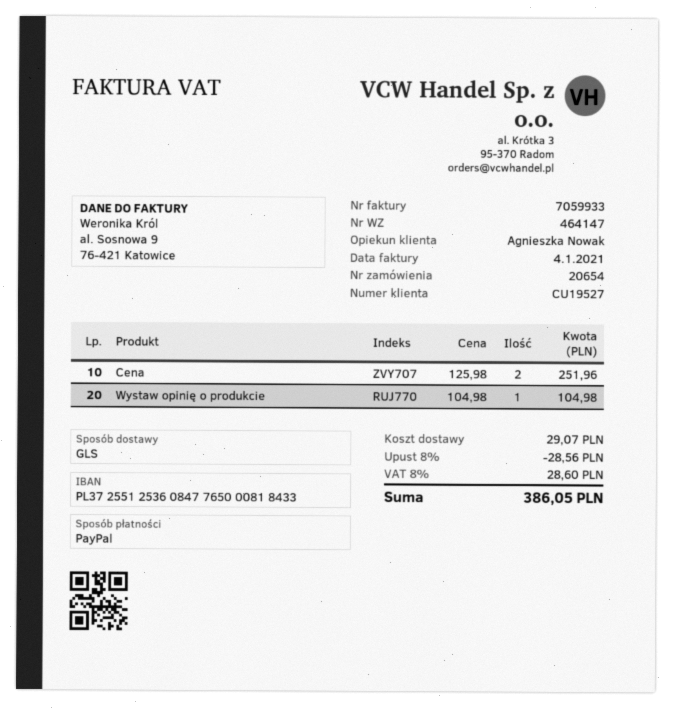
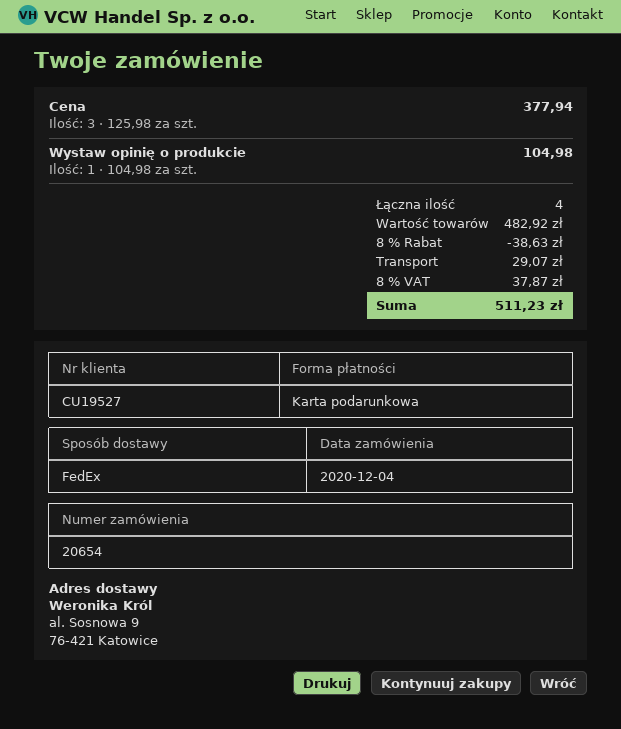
payment method: PayPal -> gift card
shipping method: GLS -> FedEx
Cena: 2 x 125.98 = 251.96 -> 3 x 125.98 = 377.94
discount: 8% = 28.56 -> 8% = 38.63
tax: 8% = 28.60 -> 8% = 37.87
total: 386.05 -> 511.23

